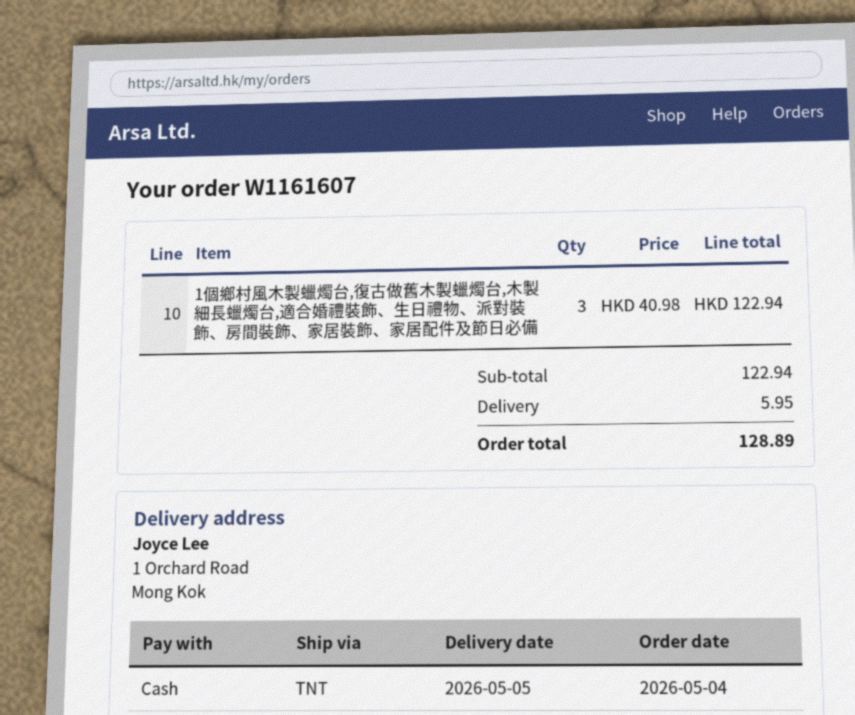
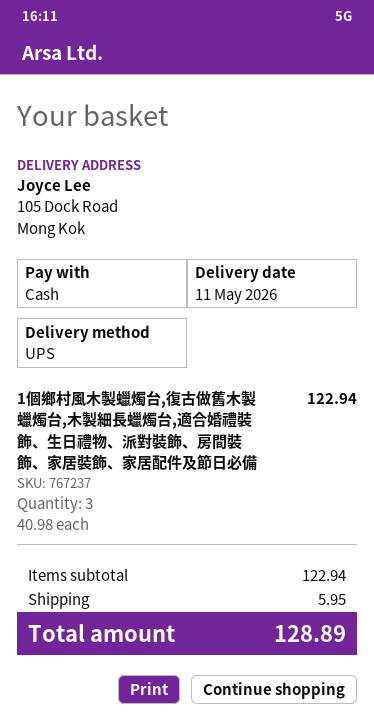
delivery date: 2026-05-05 -> 2026-05-11
shipping method: TNT -> UPS
ship to: 1 Orchard Road, Mong Kok -> 105 Dock Road, Mong Kok

